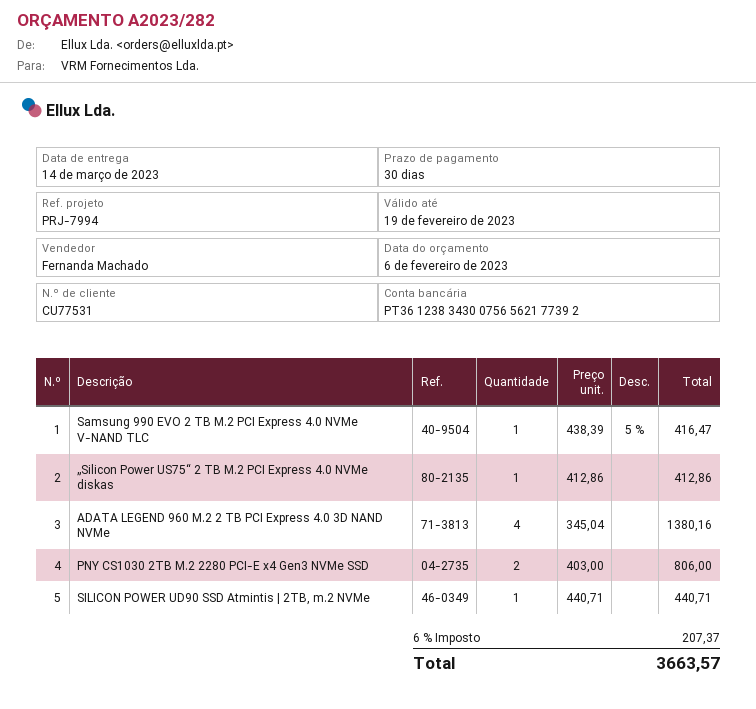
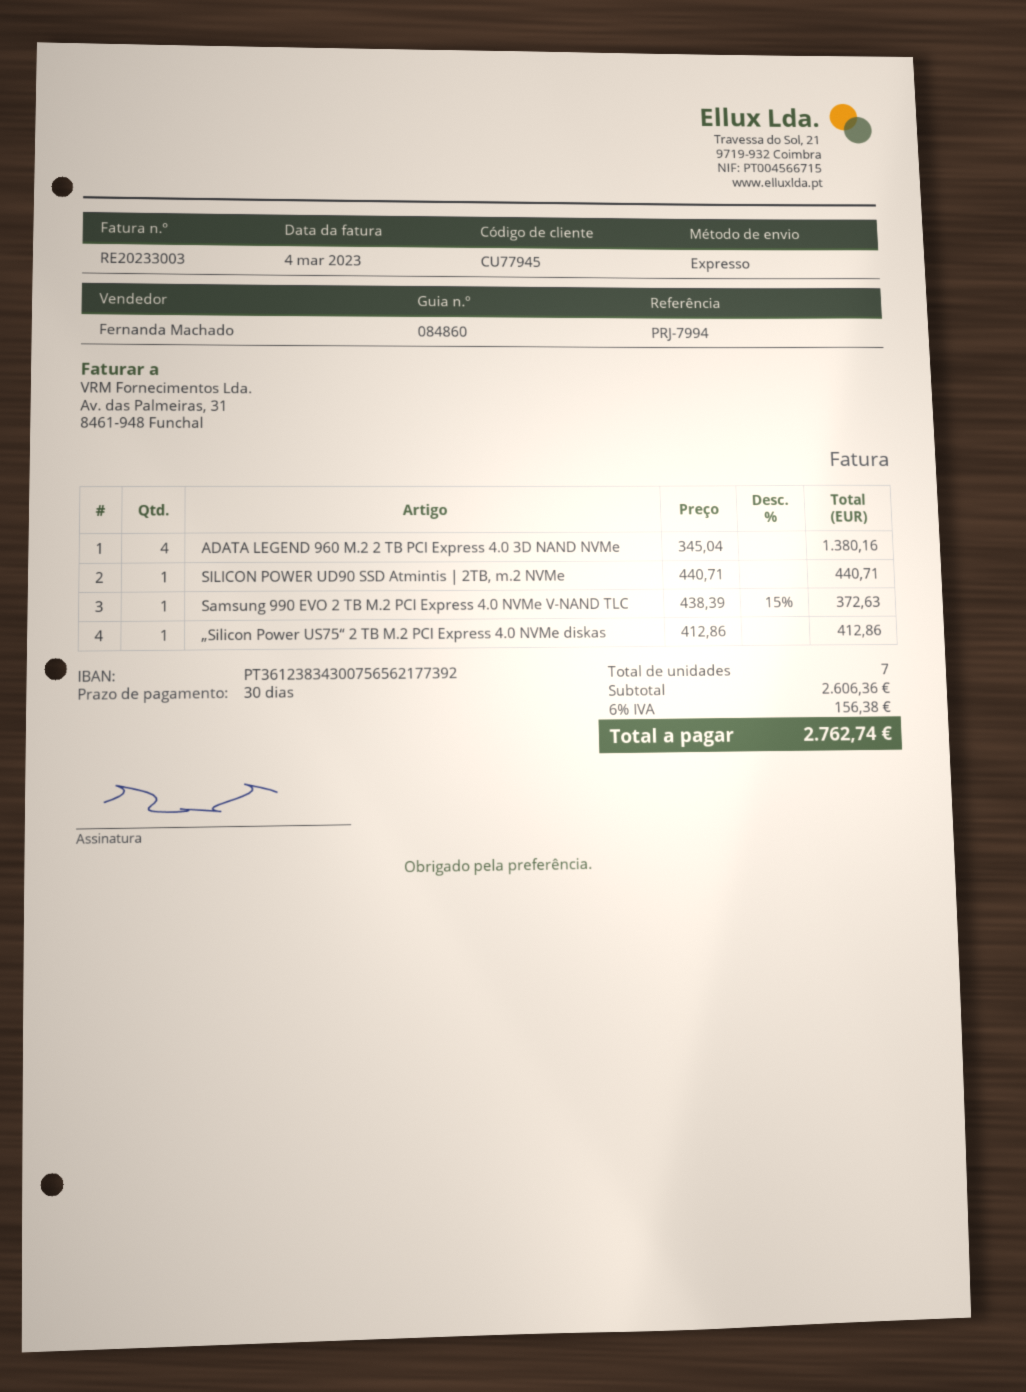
customer number: CU77531 -> CU77945
Samsung 990 EVO 2 TB M.2 PCI Express 4.0 NVMe V-NAND TLC: 1 x 438.39 - 5% = 416.47 -> 1 x 438.39 - 15% = 372.63
PNY CS1030 2TB M.2 2280 PCI-E x4 Gen3 NVMe SSD: 2 x 403.00 = 806.00 -> none
tax: 6% = 207.37 -> 6% = 156.38
total: 3663.57 -> 2762.74

